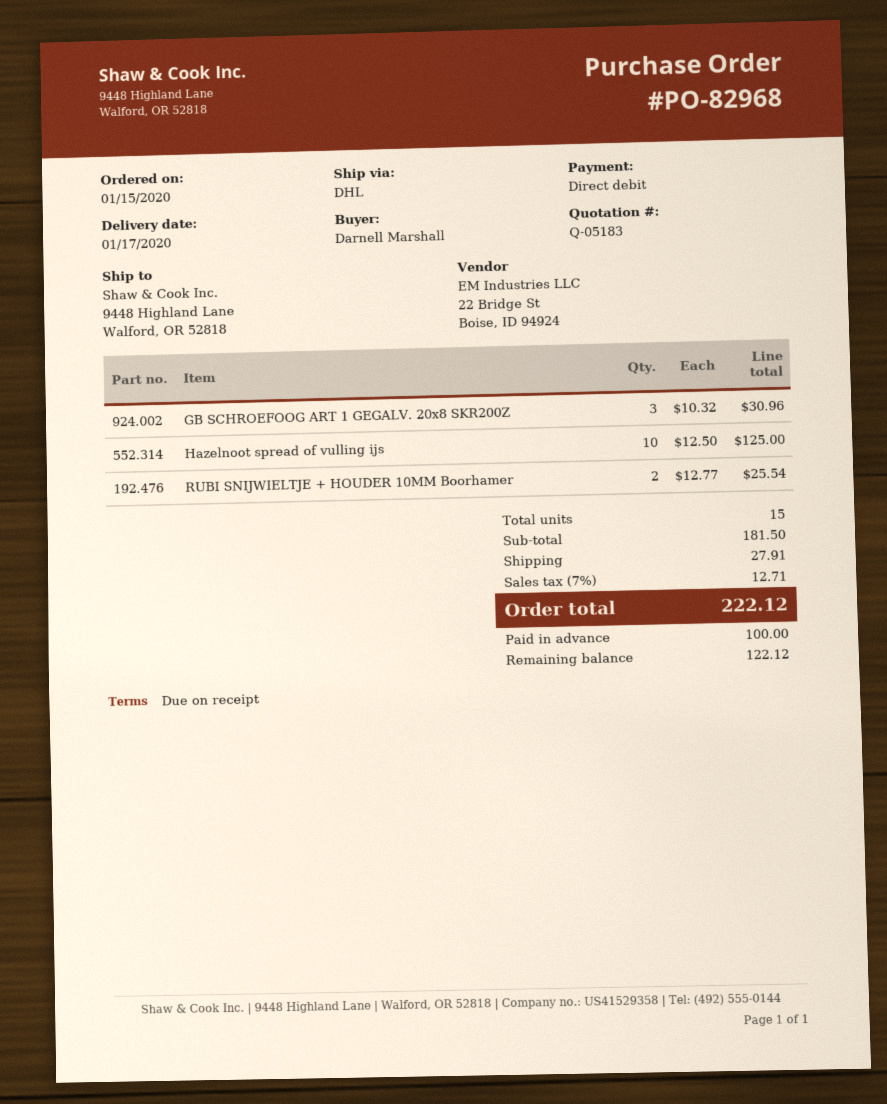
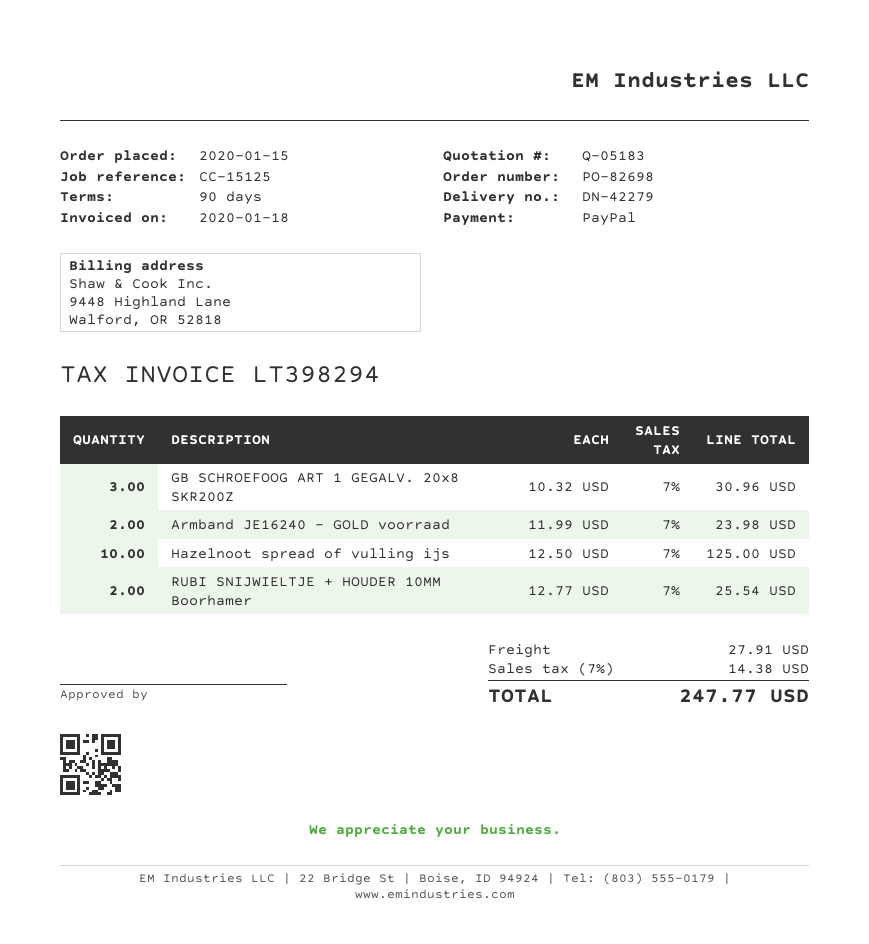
order number: PO-82968 -> PO-82698
payment terms: on receipt -> 90 days
payment method: direct debit -> PayPal
Armband JE16240 - GOLD voorraad: none -> 2 x 11.99 = 23.98
tax: 7% = 12.71 -> 7% = 14.38
total: 222.12 -> 247.77

